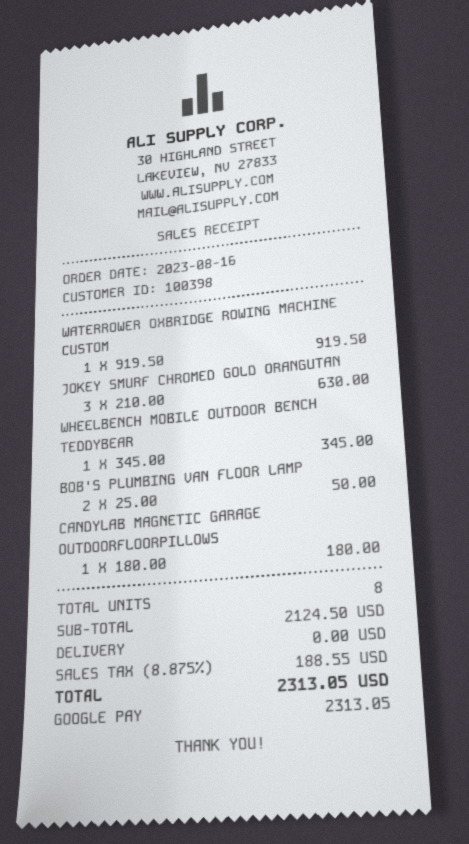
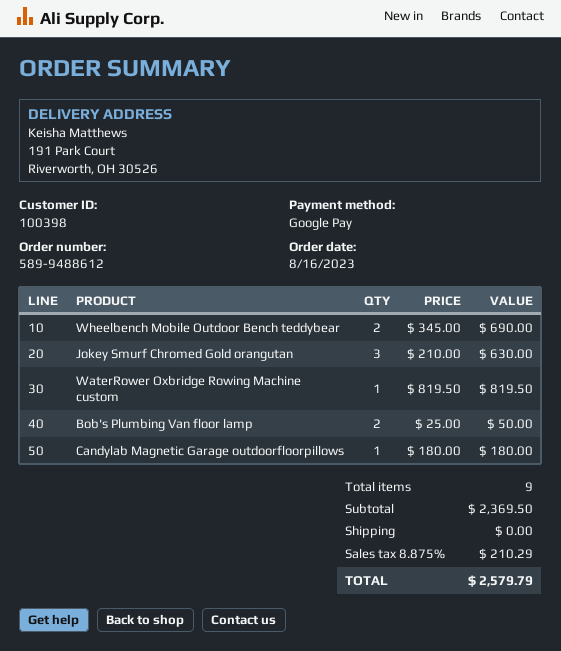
WATERROWER OXBRIDGE ROWING MACHINE CUSTOM: 1 x 919.50 = 919.50 -> 1 x 819.50 = 819.50
WHEELBENCH MOBILE OUTDOOR BENCH TEDDYBEAR: 1 x 345.00 = 345.00 -> 2 x 345.00 = 690.00
total quantity: 8 -> 9
subtotal: 2124.50 -> 2369.50
tax: 8.875% = 188.55 -> 8.875% = 210.29
total: 2313.05 -> 2579.79

